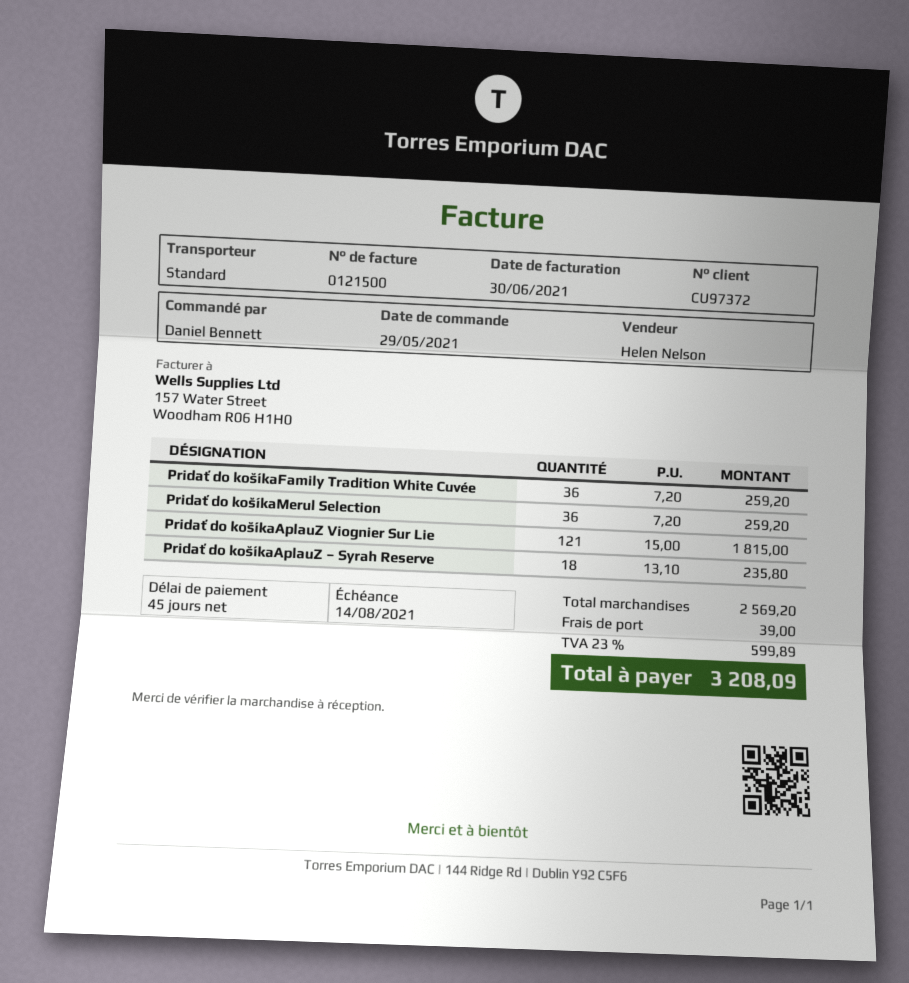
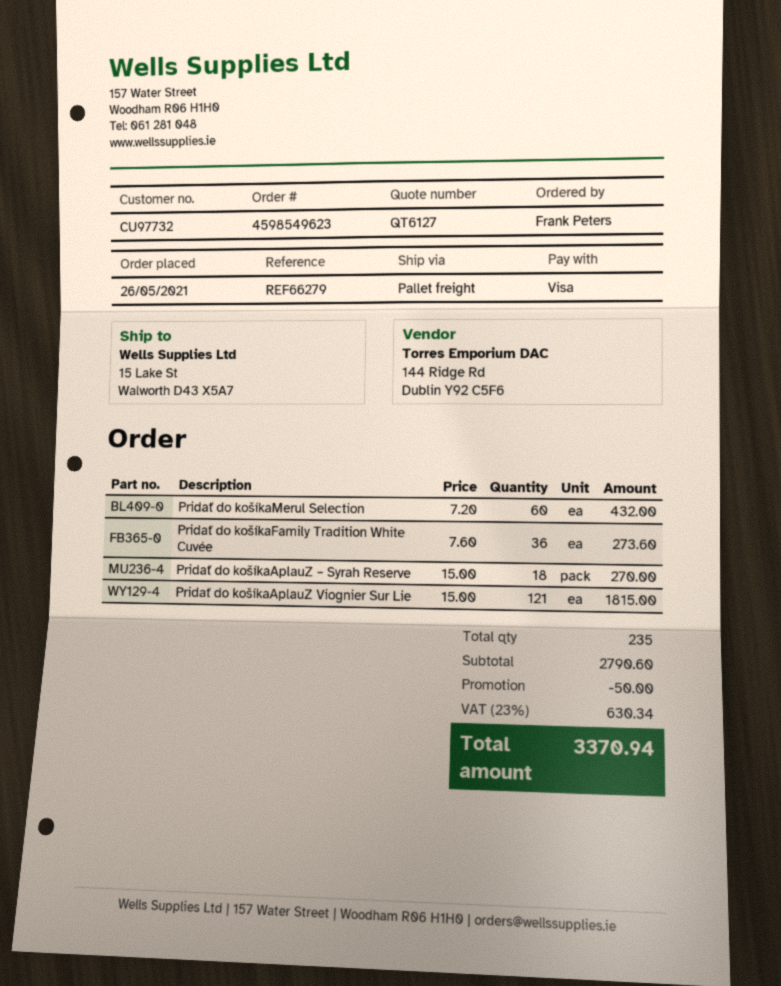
order date: 2021-05-29 -> 2021-05-26
customer number: CU97372 -> CU97732
ordered by: Daniel Bennett -> Frank Peters
shipping method: standard -> pallet freight
Pridať do košíkaFamily Tradition White Cuvée: 36 x 7.20 = 259.20 -> 36 x 7.60 = 273.60
Pridať do košíkaMerul Selection: 36 x 7.20 = 259.20 -> 60 x 7.20 = 432.00
Pridať do košíkaAplauZ – Syrah Reserve: 18 x 13.10 = 235.80 -> 18 x 15.00 = 270.00
subtotal: 2569.20 -> 2790.60
discount: none -> 50.00
shipping: 39.00 -> none
tax: 23% = 599.89 -> 23% = 630.34
total: 3208.09 -> 3370.94

